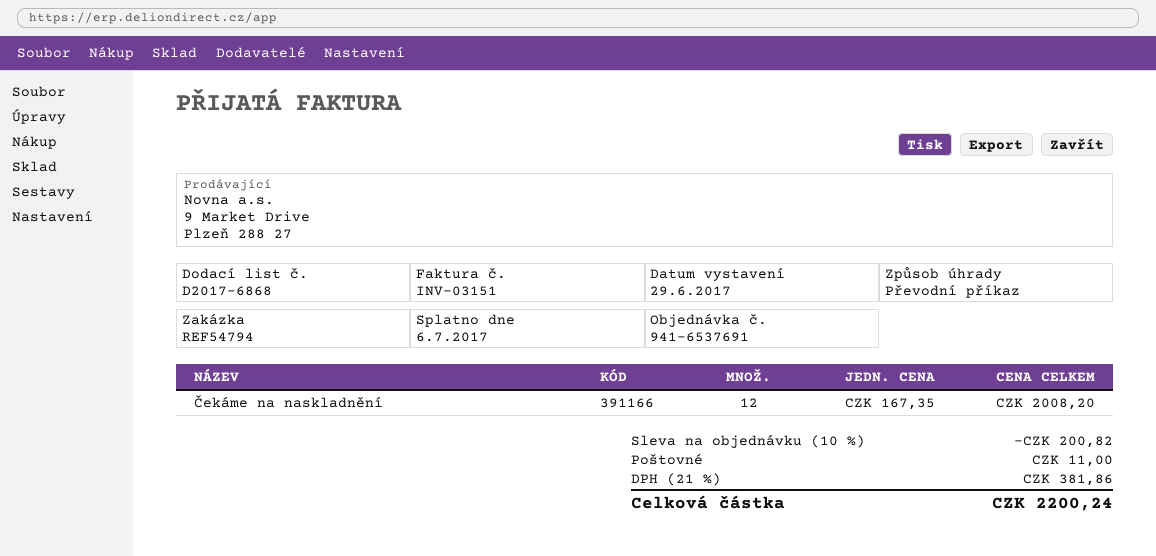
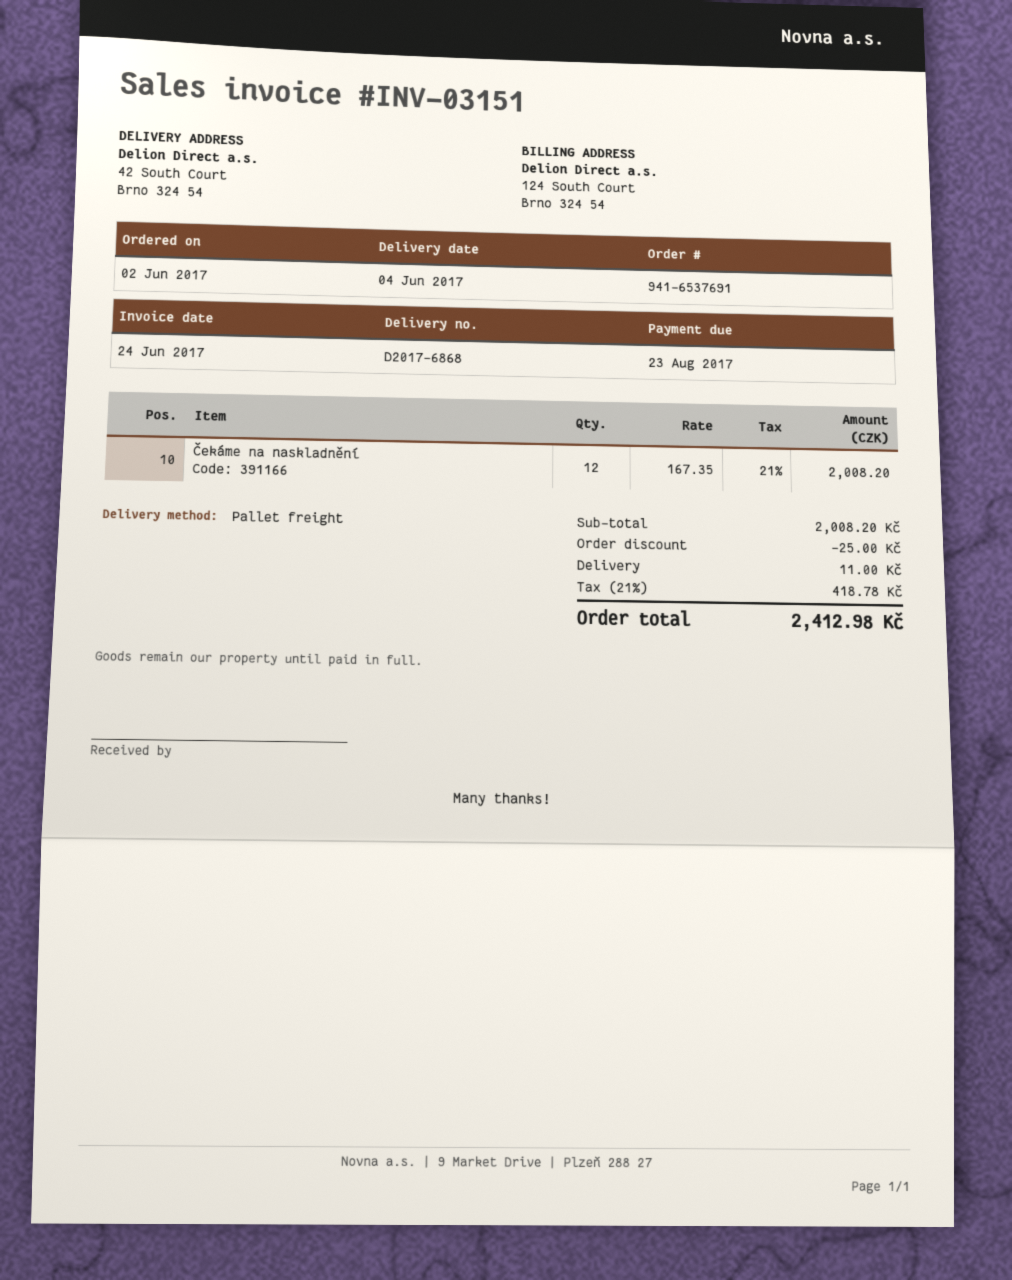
invoice date: 2017-06-29 -> 2017-06-24
due date: 2017-07-06 -> 2017-08-23
discount: 200.82 -> 25.00
tax: 21% = 381.86 -> 21% = 418.78
total: 2200.24 -> 2412.98

